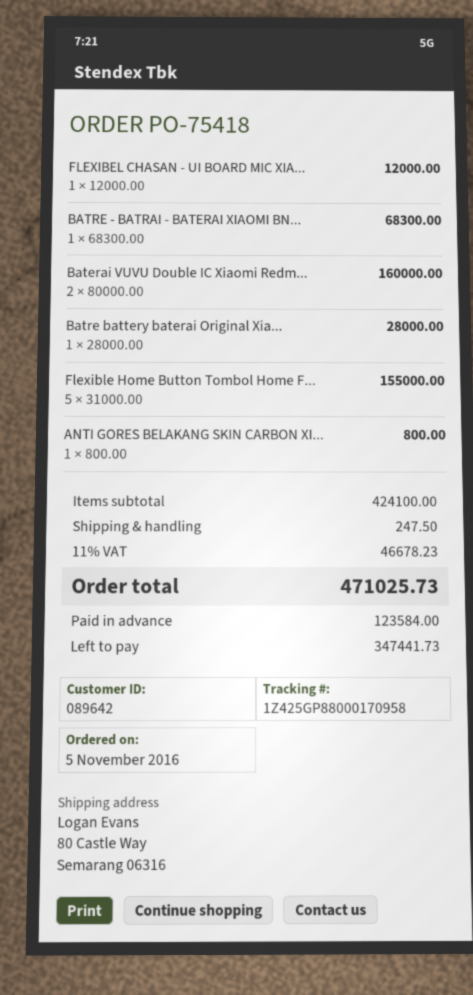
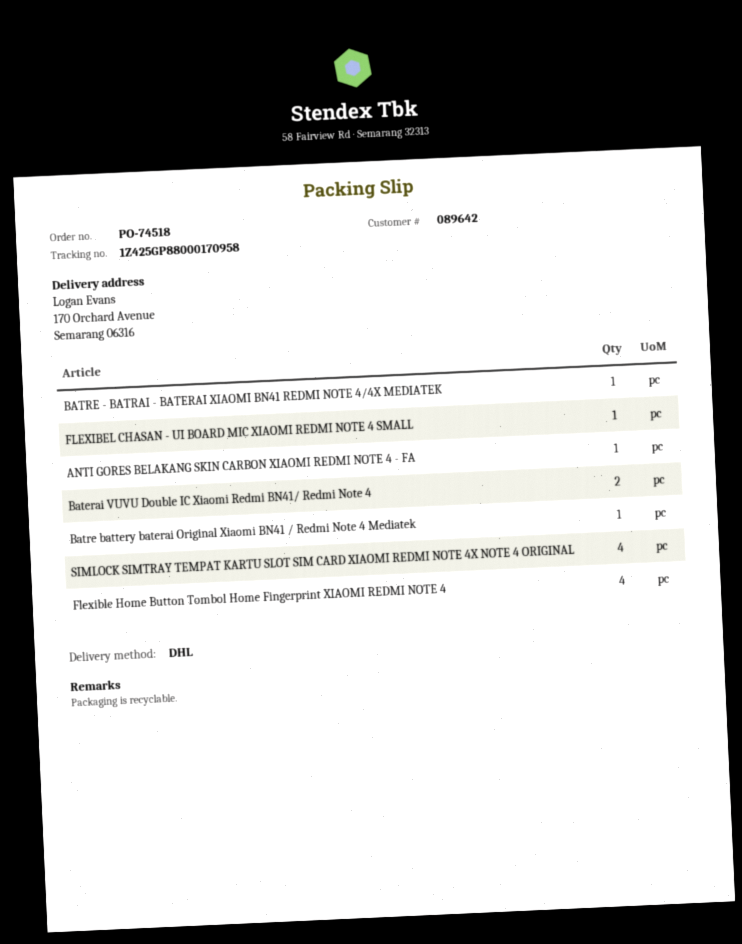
order number: PO-75418 -> PO-74518
ship to: 80 Castle Way, Semarang 06316 -> 170 Orchard Avenue, Semarang 06316
Flexible Home Button Tombol Home F...: 5 -> 4
SIMLOCK SIMTRAY TEMPAT KARTU SLOT SIM CARD XIAOMI REDMI NOTE 4X NOTE 4 ORIGINAL: none -> 4

